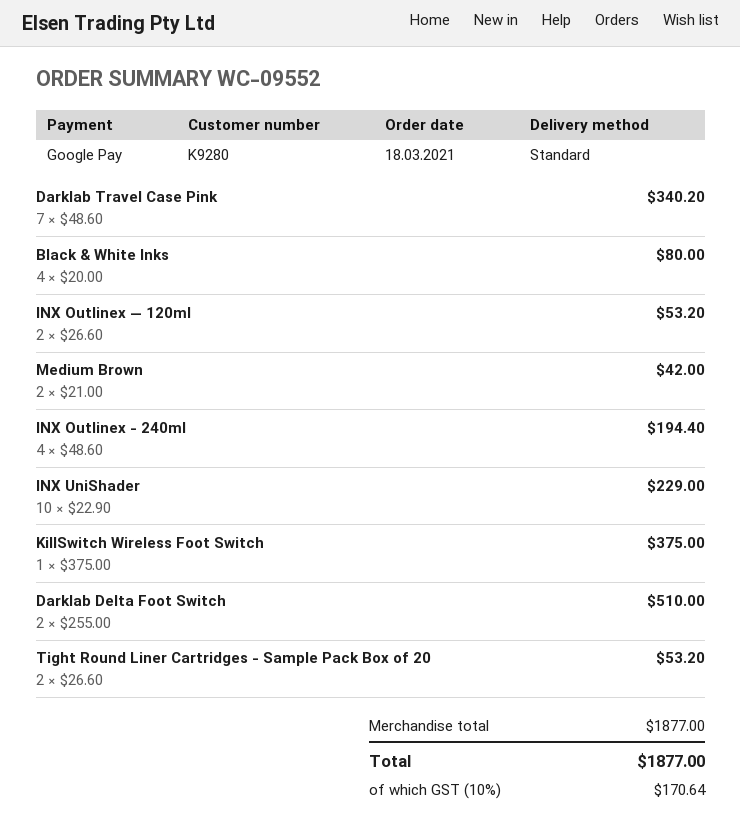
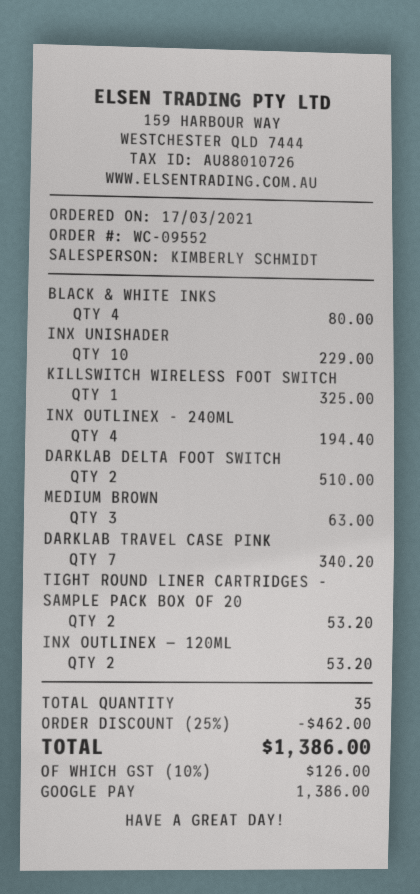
order date: 2021-03-18 -> 2021-03-17
Medium Brown: 2 for 42.00 -> 3 for 63.00
KillSwitch Wireless Foot Switch: 1 for 375.00 -> 1 for 325.00
discount: none -> 25% = 462.00
tax: 10% = 170.64 -> 10% = 126.00
total: 1877.00 -> 1386.00

